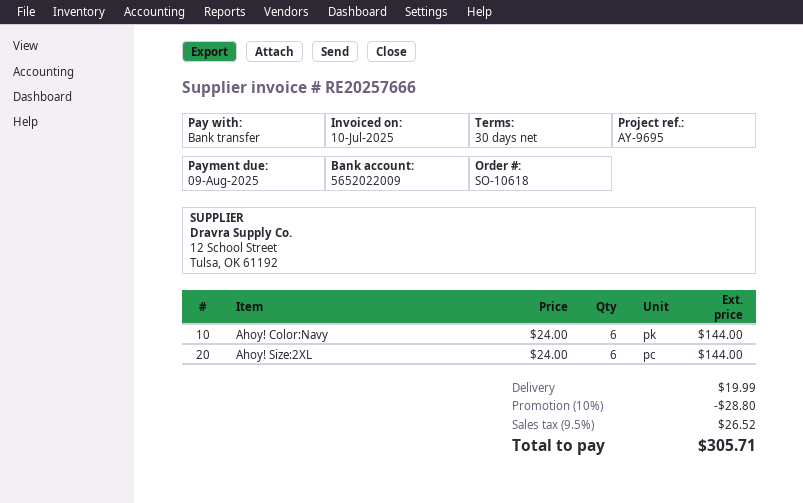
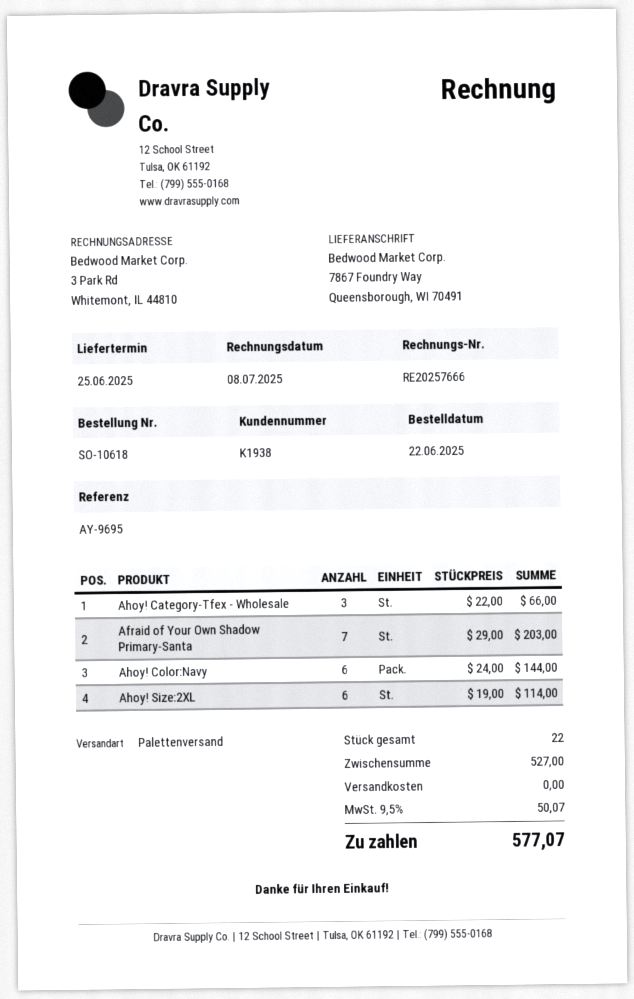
invoice date: 2025-07-10 -> 2025-07-08
Ahoy! Size:2XL: 6 x 24.00 = 144.00 -> 6 x 19.00 = 114.00
Ahoy! Category-Tfex - Wholesale: none -> 3 x 22.00 = 66.00
Afraid of Your Own Shadow Primary-Santa: none -> 7 x 29.00 = 203.00
discount: 10% = 28.80 -> none
shipping: 19.99 -> 0.00
tax: 9.5% = 26.52 -> 9.5% = 50.07
total: 305.71 -> 577.07

